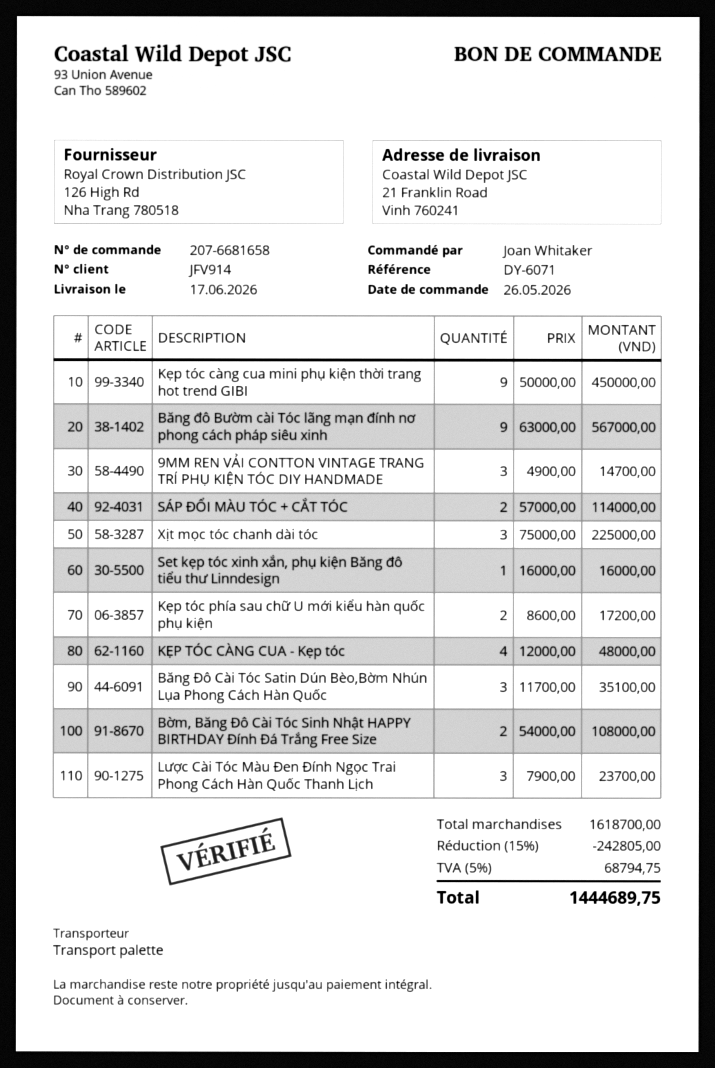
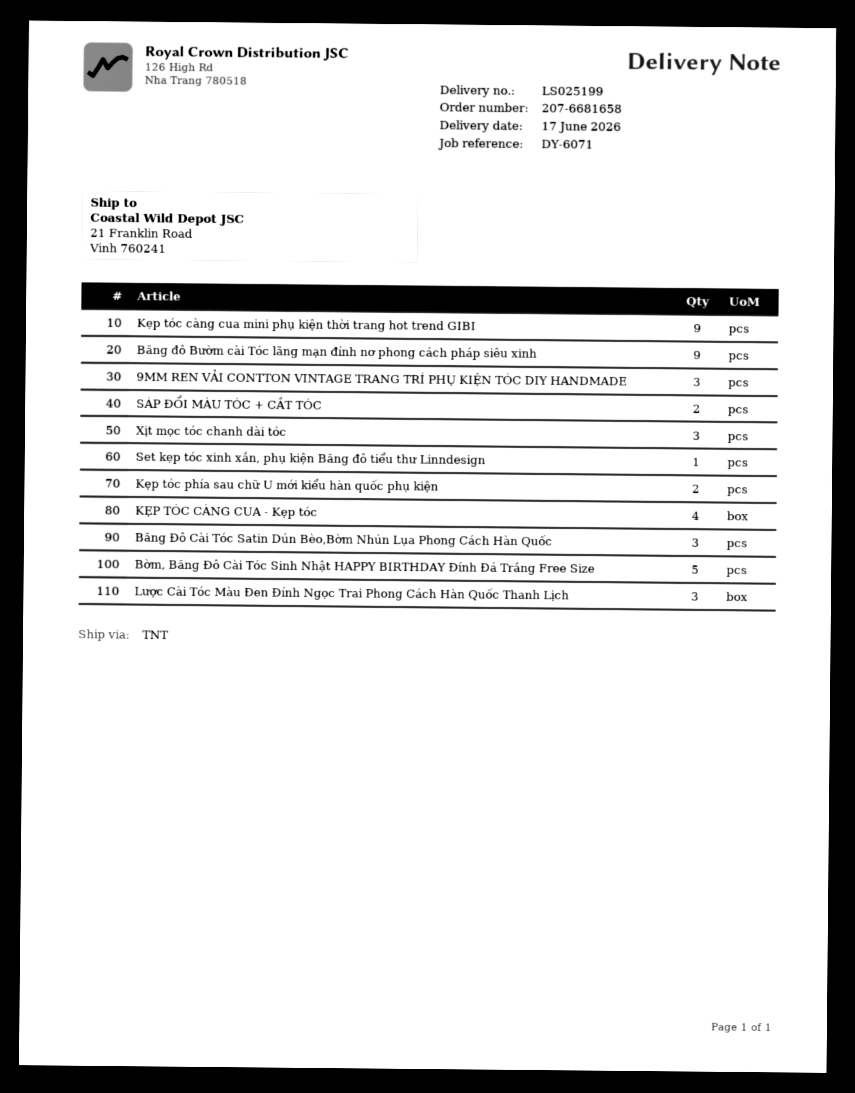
shipping method: pallet freight -> TNT
Bờm, Băng Đô Cài Tóc Sinh Nhật HAPPY BIRTHDAY Đính Đá Trắng Free Size: 2 -> 5

